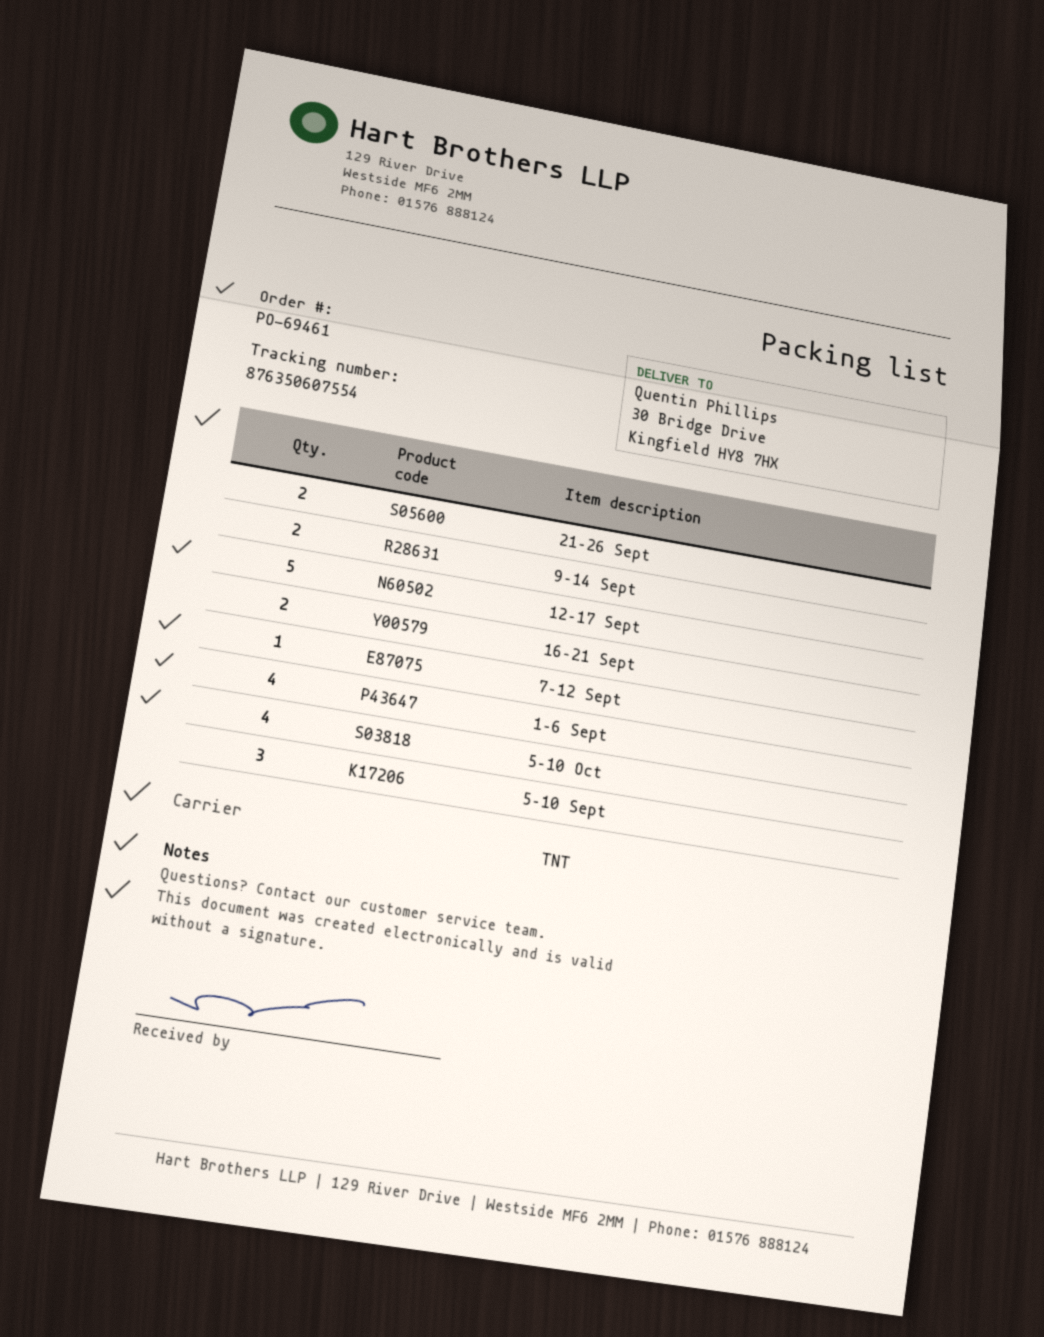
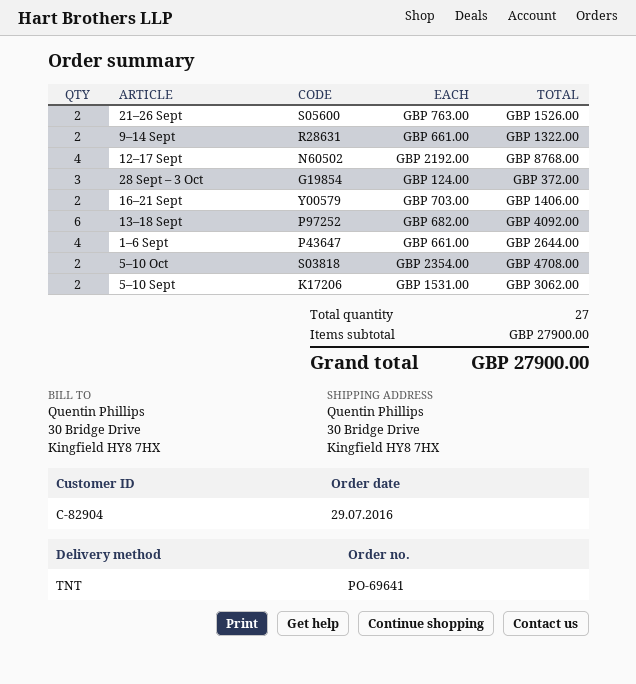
order number: PO-69461 -> PO-69641
12–17 Sept: 5 -> 4
7–12 Sept: 1 -> none
5–10 Oct: 4 -> 2
5–10 Sept: 3 -> 2
28 Sept – 3 Oct: none -> 3
13–18 Sept: none -> 6

